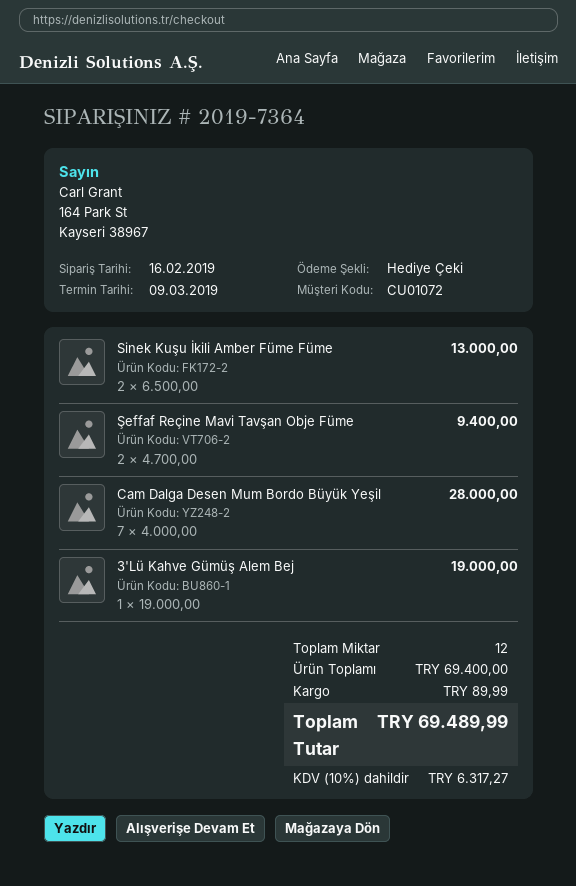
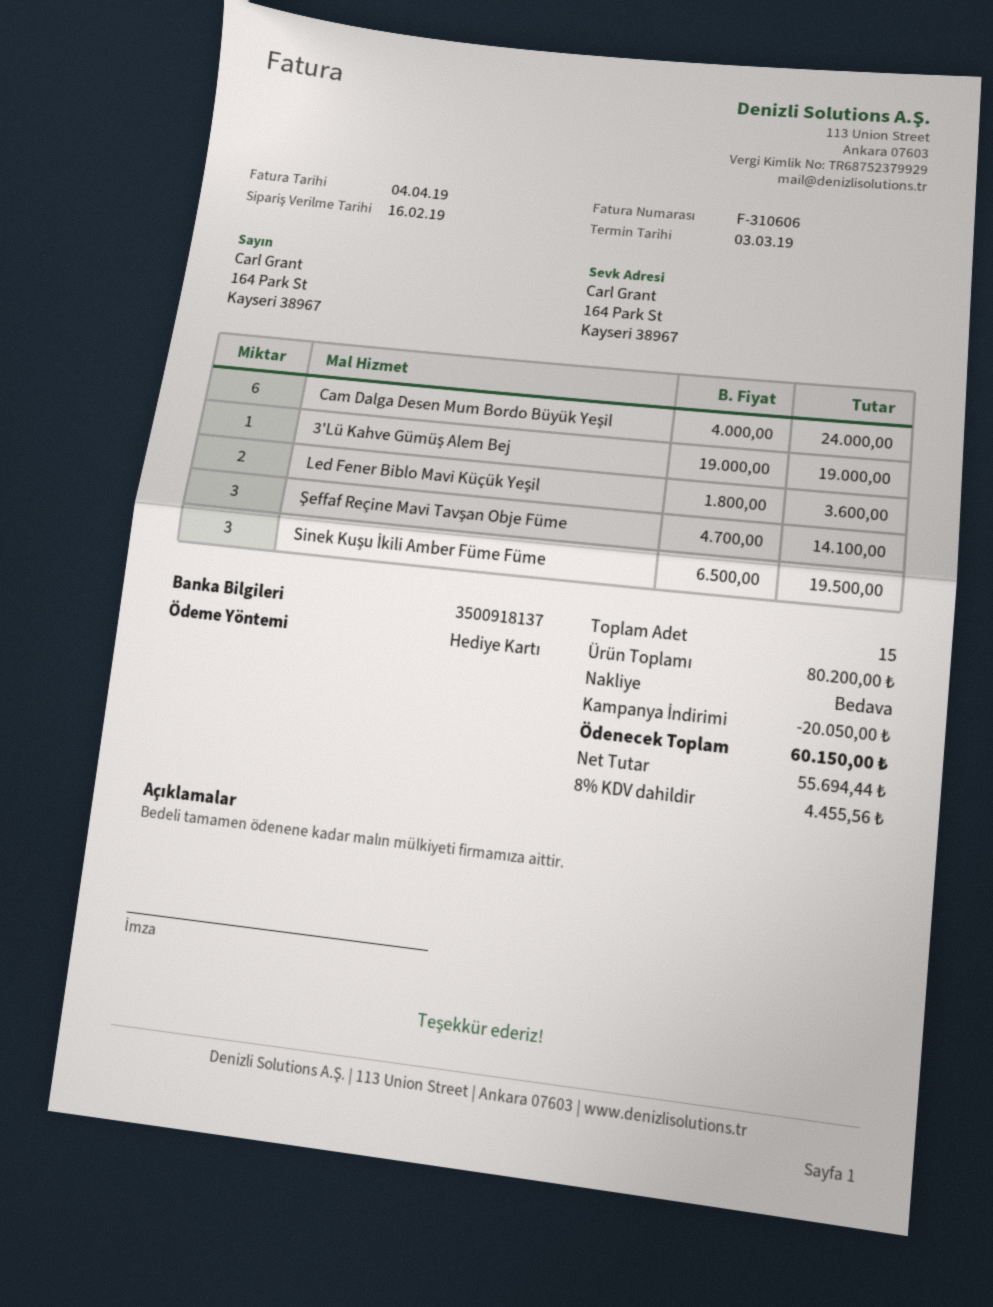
delivery date: 2019-03-09 -> 2019-03-03
Sinek Kuşu İkili Amber Füme Füme: 2 x 6500.00 = 13000.00 -> 3 x 6500.00 = 19500.00
Şeffaf Reçine Mavi Tavşan Obje Füme: 2 x 4700.00 = 9400.00 -> 3 x 4700.00 = 14100.00
Cam Dalga Desen Mum Bordo Büyük Yeşil: 7 x 4000.00 = 28000.00 -> 6 x 4000.00 = 24000.00
Led Fener Biblo Mavi Küçük Yeşil: none -> 2 x 1800.00 = 3600.00
total quantity: 12 -> 15
subtotal: 69400.00 -> 80200.00
discount: none -> 20050.00
shipping: 89.99 -> 0.00
tax: 10% = 6317.27 -> 8% = 4455.56
total: 69489.99 -> 60150.00

